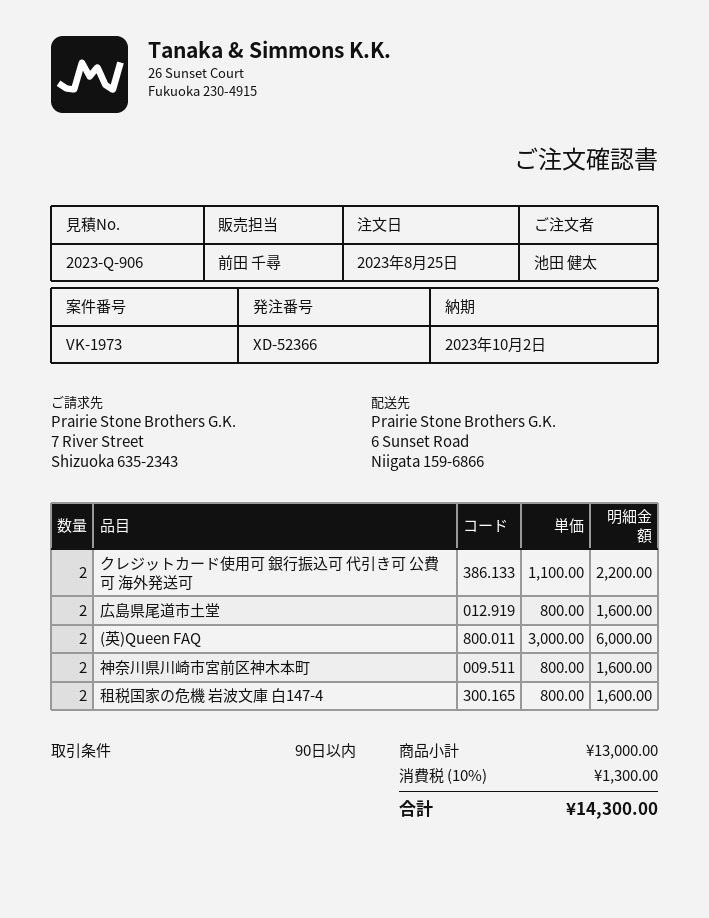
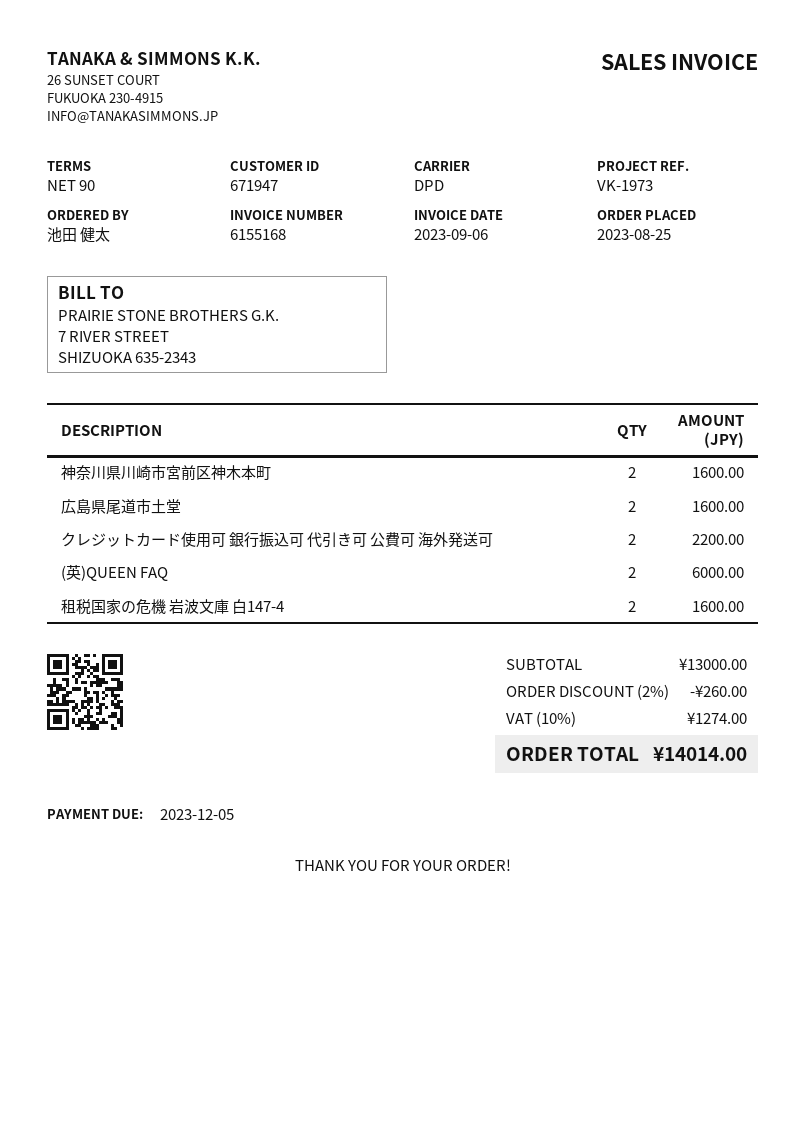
discount: none -> 2% = 260.00
tax: 10% = 1300.00 -> 10% = 1274.00
total: 14300.00 -> 14014.00

